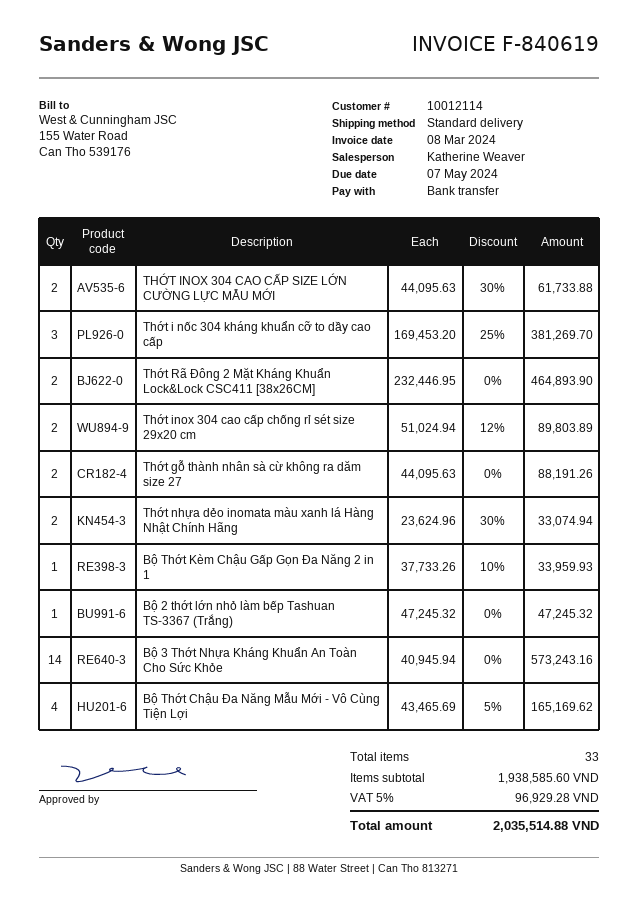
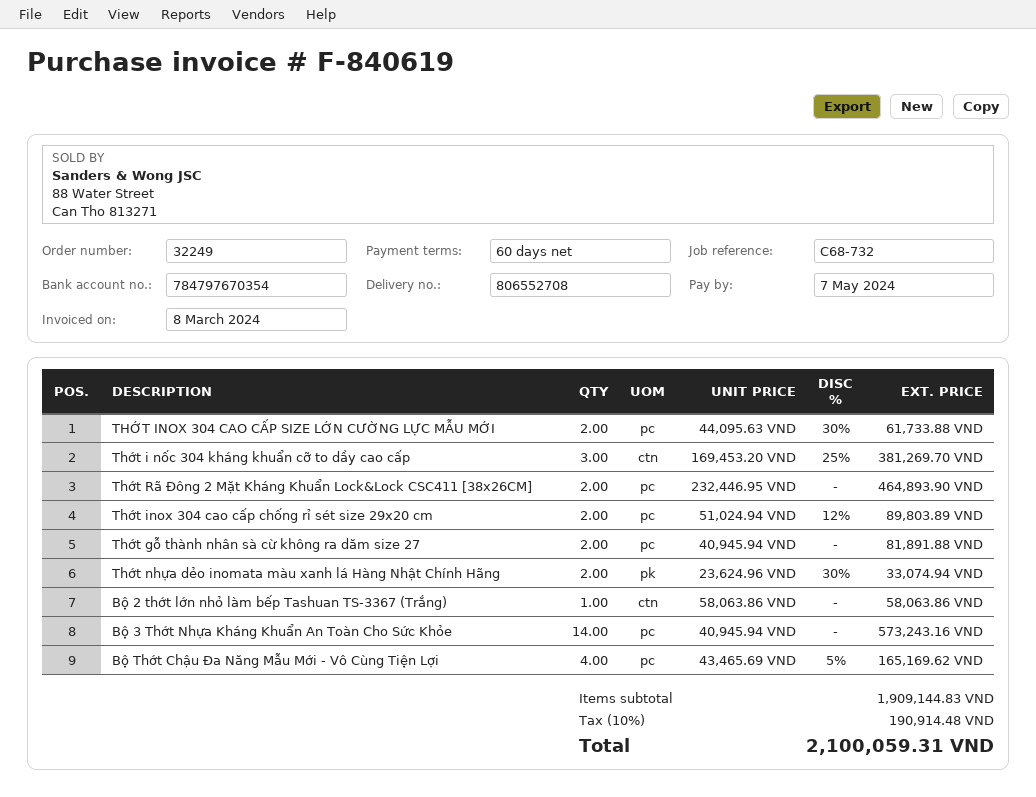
Thớt gỗ thành nhân sà cừ không ra dăm size 27: 2 x 44095.63 = 88191.26 -> 2 x 40945.94 = 81891.88
Bộ Thớt Kèm Chậu Gấp Gọn Đa Năng 2 in 1: 1 x 37733.26 - 10% = 33959.93 -> none
Bộ 2 thớt lớn nhỏ làm bếp Tashuan TS-3367 (Trắng): 1 x 47245.32 = 47245.32 -> 1 x 58063.86 = 58063.86
subtotal: 1938585.60 -> 1909144.83
tax: 5% = 96929.28 -> 10% = 190914.48
total: 2035514.88 -> 2100059.31

